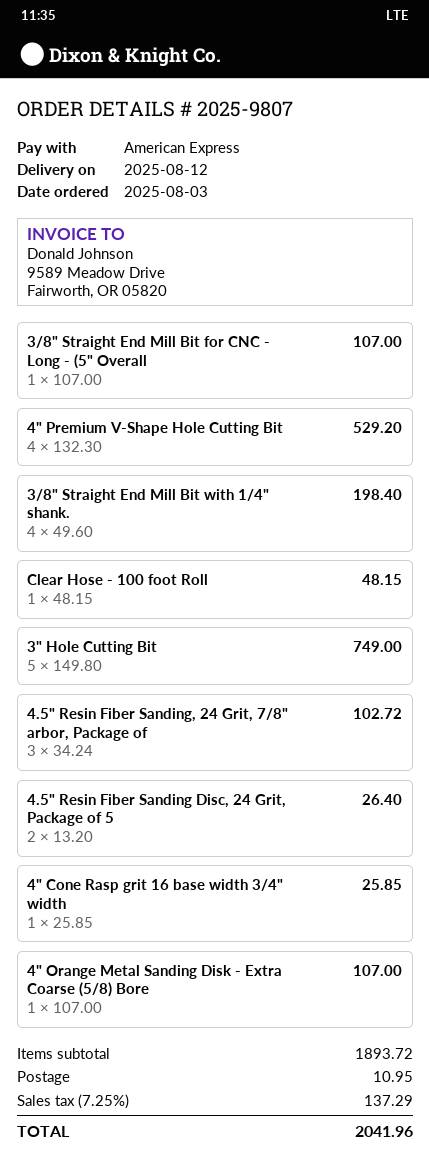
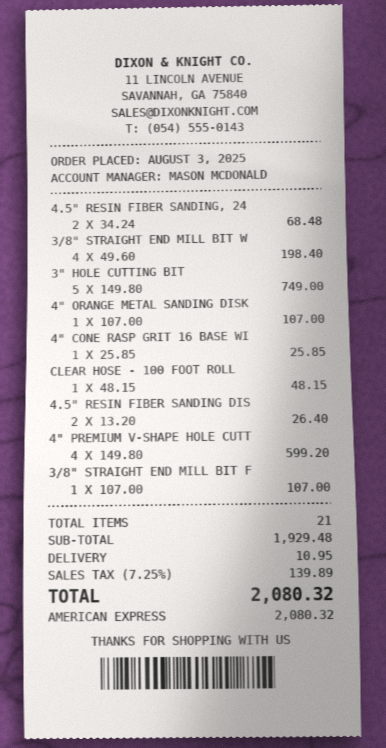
4" Premium V-Shape Hole Cutting Bit: 4 x 132.30 = 529.20 -> 4 x 149.80 = 599.20
4.5" Resin Fiber Sanding, 24 Grit, 7/8" arbor, Package of: 3 x 34.24 = 102.72 -> 2 x 34.24 = 68.48
subtotal: 1893.72 -> 1929.48
tax: 7.25% = 137.29 -> 7.25% = 139.89
total: 2041.96 -> 2080.32

